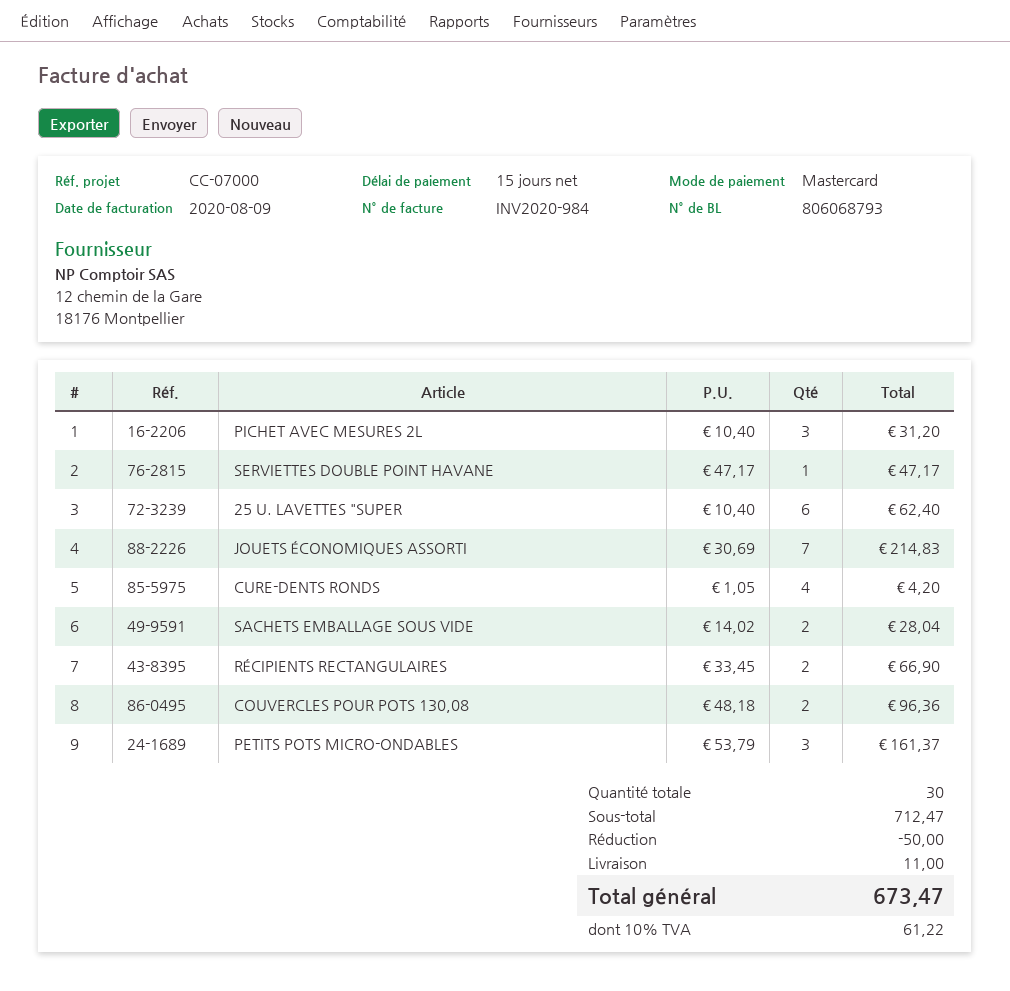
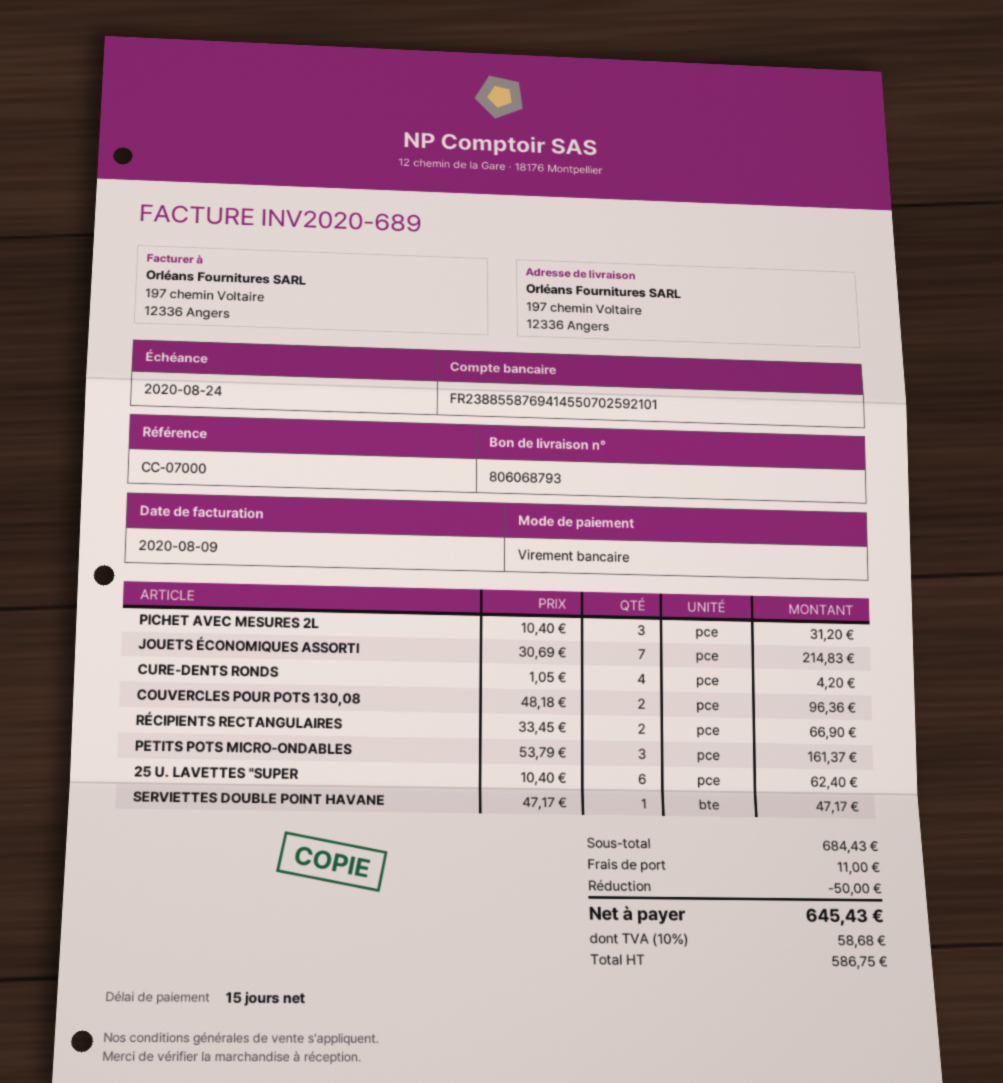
invoice number: INV2020-984 -> INV2020-689
payment method: Mastercard -> bank transfer
SACHETS EMBALLAGE SOUS VIDE: 2 x 14.02 = 28.04 -> none
subtotal: 712.47 -> 684.43
tax: 10% = 61.22 -> 10% = 58.68
total: 673.47 -> 645.43

